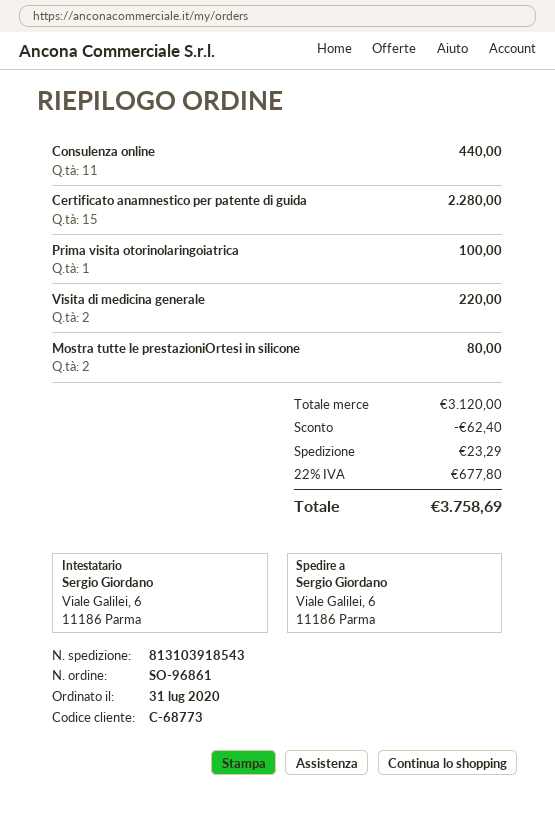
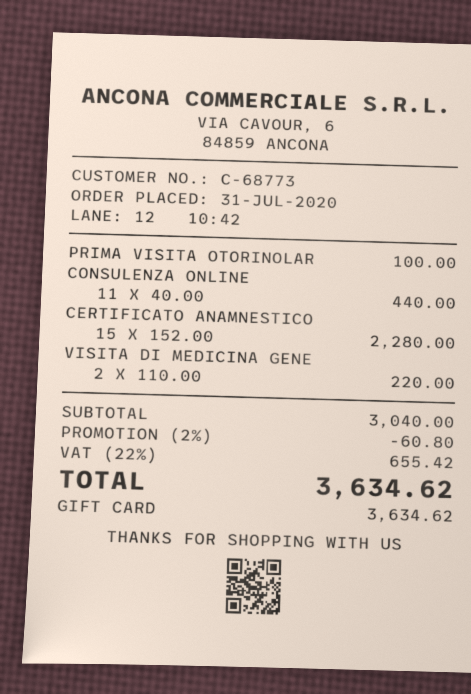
Mostra tutte le prestazioniOrtesi in silicone: 2 for 80.00 -> none
subtotal: 3120.00 -> 3040.00
discount: 62.40 -> 60.80
shipping: 23.29 -> none
tax: 22% = 677.80 -> 22% = 655.42
total: 3758.69 -> 3634.62

